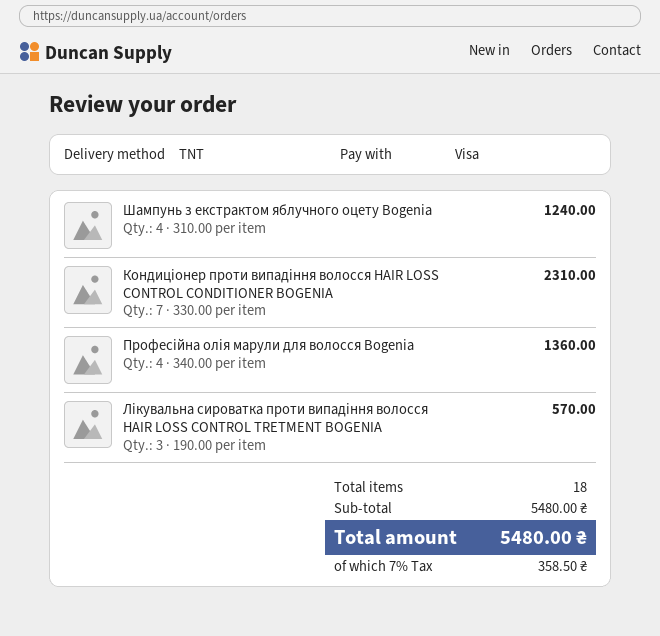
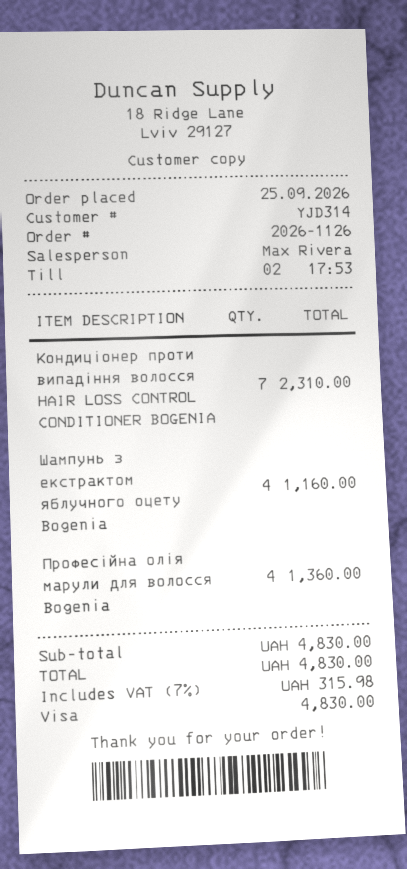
Шампунь з екстрактом яблучного оцету Bogenia: 4 for 1240.00 -> 4 for 1160.00
Лікувальна сироватка проти випадіння волосся HAIR LOSS CONTROL TRETMENT BOGENIA: 3 for 570.00 -> none
subtotal: 5480.00 -> 4830.00
tax: 7% = 358.50 -> 7% = 315.98
total: 5480.00 -> 4830.00

